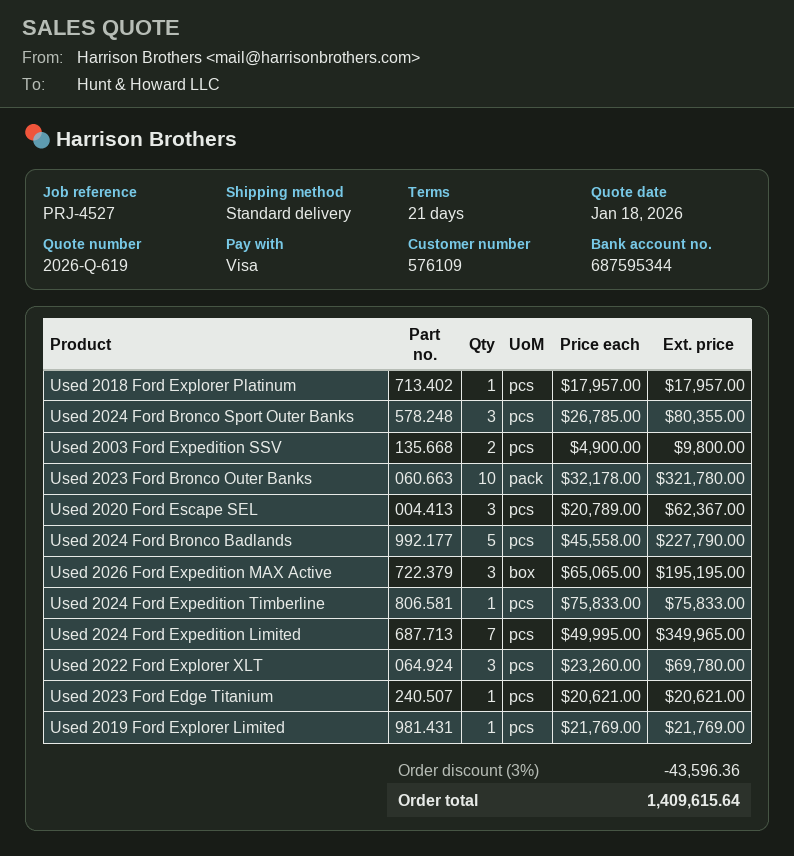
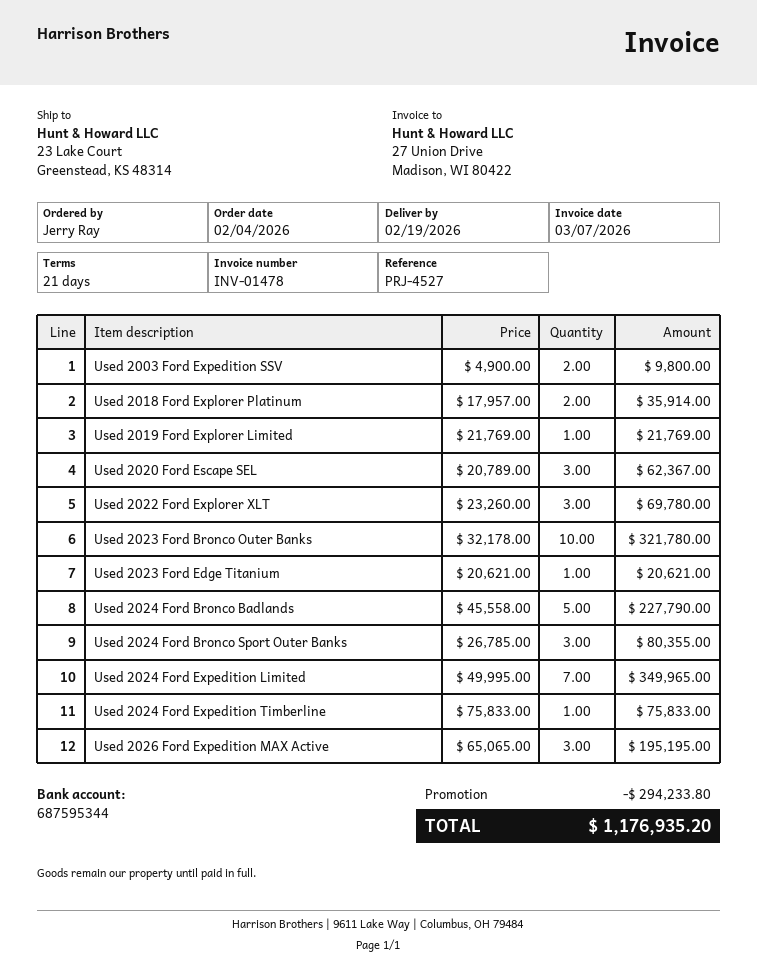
Used 2018 Ford Explorer Platinum: 1 x 17957.00 = 17957.00 -> 2 x 17957.00 = 35914.00
discount: 43596.36 -> 294233.80
total: 1409615.64 -> 1176935.20

